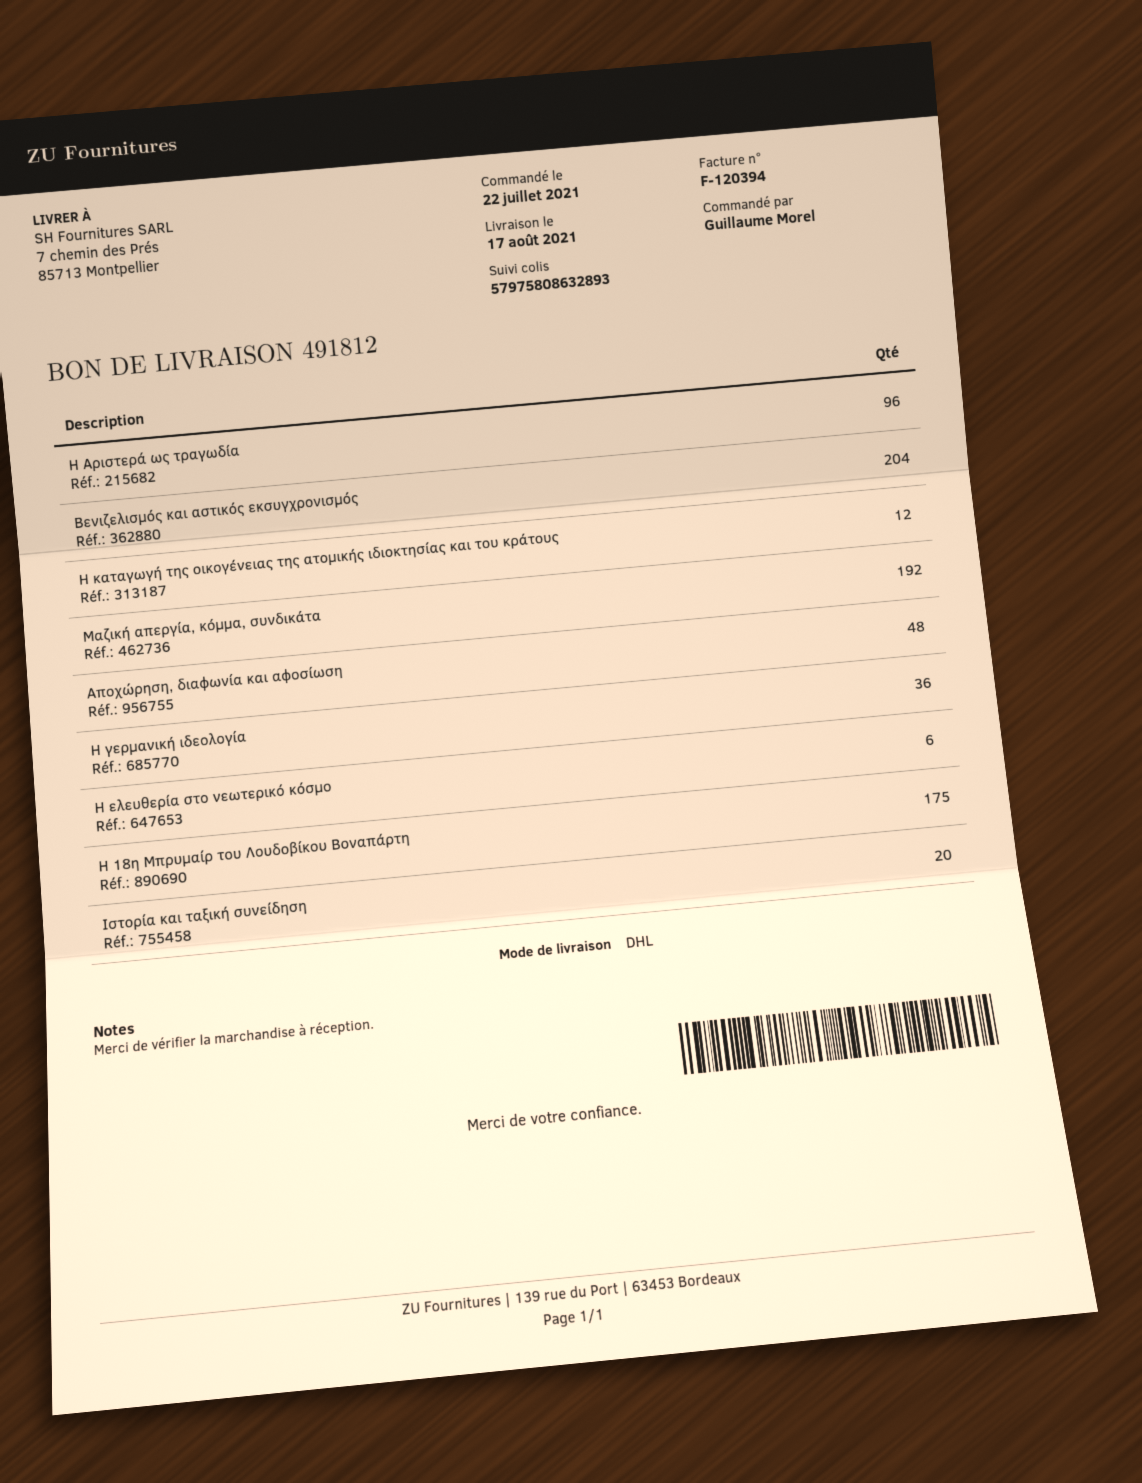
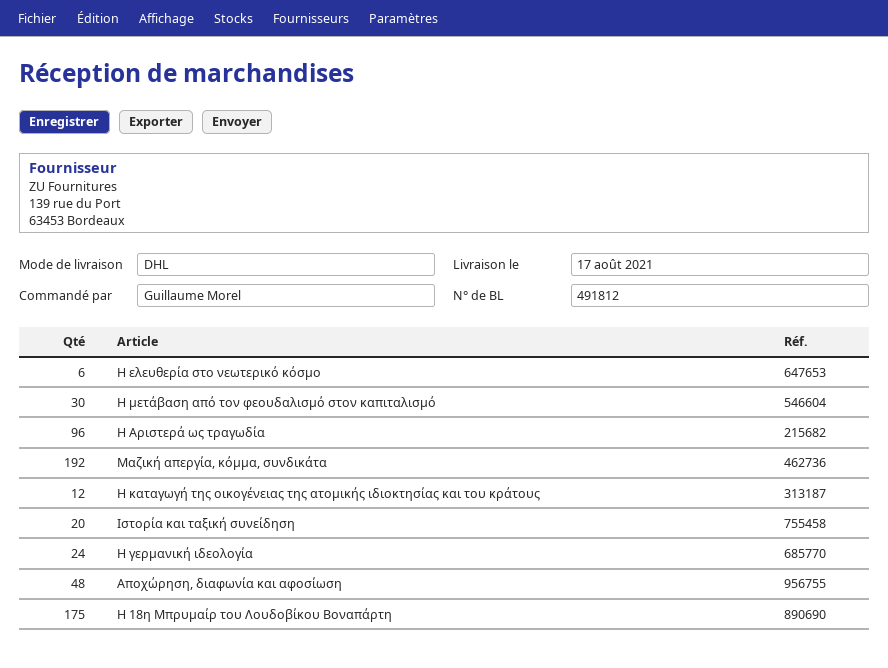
Βενιζελισμός και αστικός εκσυγχρονισμός: 204 -> none
Η γερμανική ιδεολογία: 36 -> 24
Η μετάβαση από τον φεουδαλισμό στον καπιταλισμό: none -> 30

